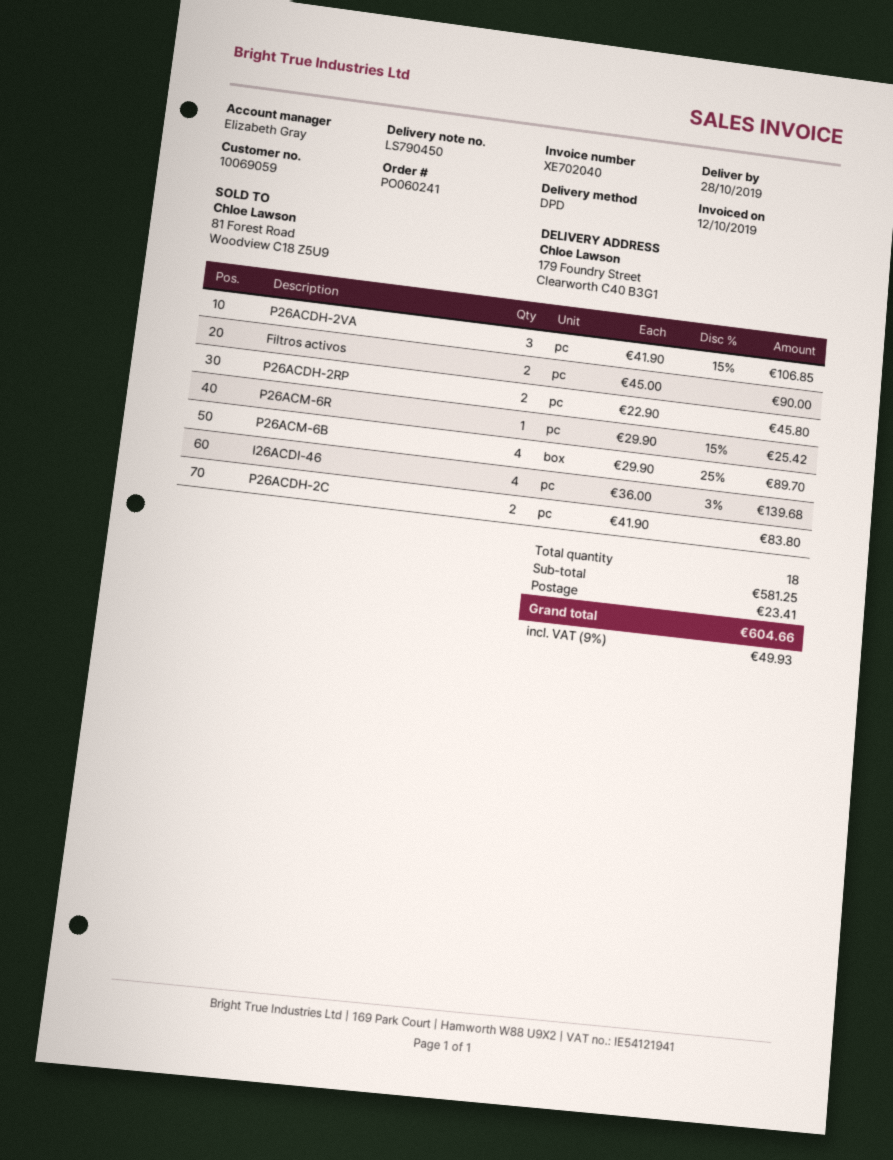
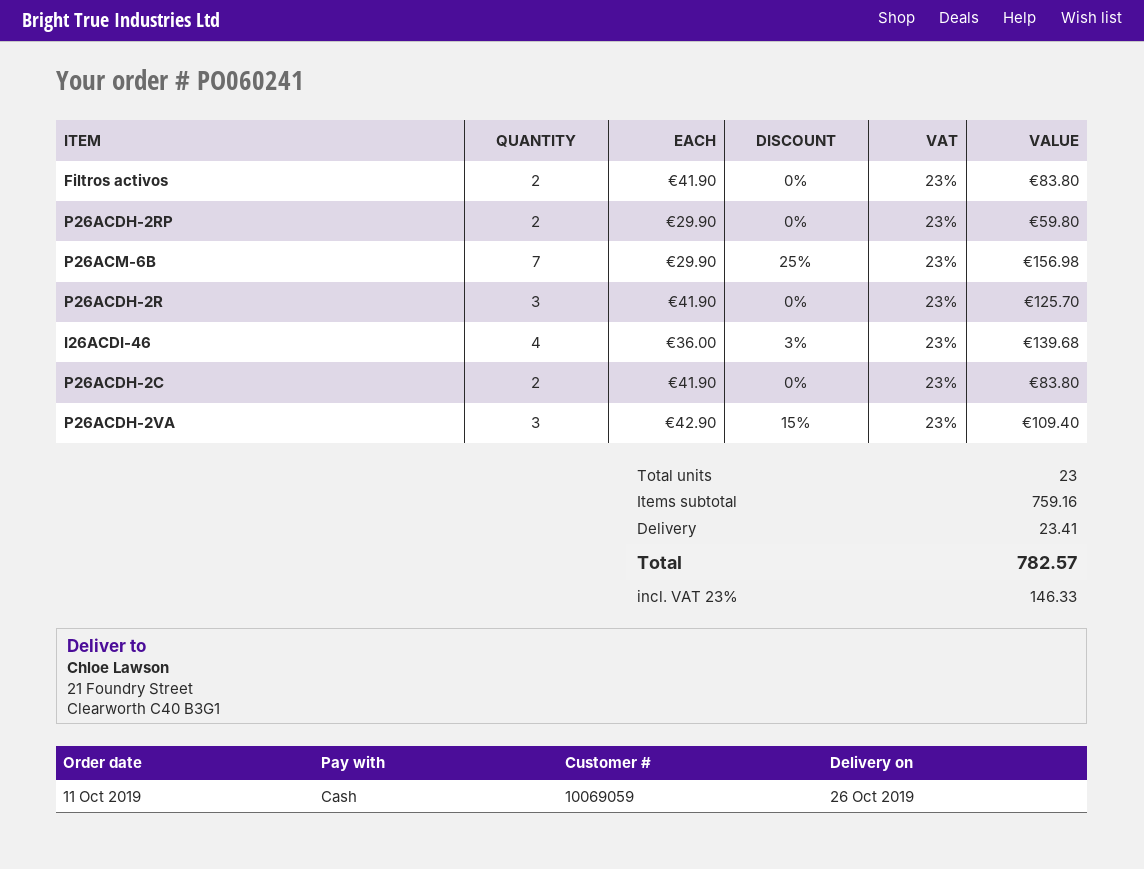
delivery date: 2019-10-28 -> 2019-10-26
ship to: 179 Foundry Street, Clearworth C40 B3G1 -> 21 Foundry Street, Clearworth C40 B3G1
P26ACDH-2VA: 3 x 41.90 - 15% = 106.85 -> 3 x 42.90 - 15% = 109.40
Filtros activos: 2 x 45.00 = 90.00 -> 2 x 41.90 = 83.80
P26ACDH-2RP: 2 x 22.90 = 45.80 -> 2 x 29.90 = 59.80
P26ACM-6R: 1 x 29.90 - 15% = 25.42 -> none
P26ACM-6B: 4 x 29.90 - 25% = 89.70 -> 7 x 29.90 - 25% = 156.98
P26ACDH-2R: none -> 3 x 41.90 = 125.70
total quantity: 18 -> 23
subtotal: 581.25 -> 759.16
tax: 9% = 49.93 -> 23% = 146.33
total: 604.66 -> 782.57

